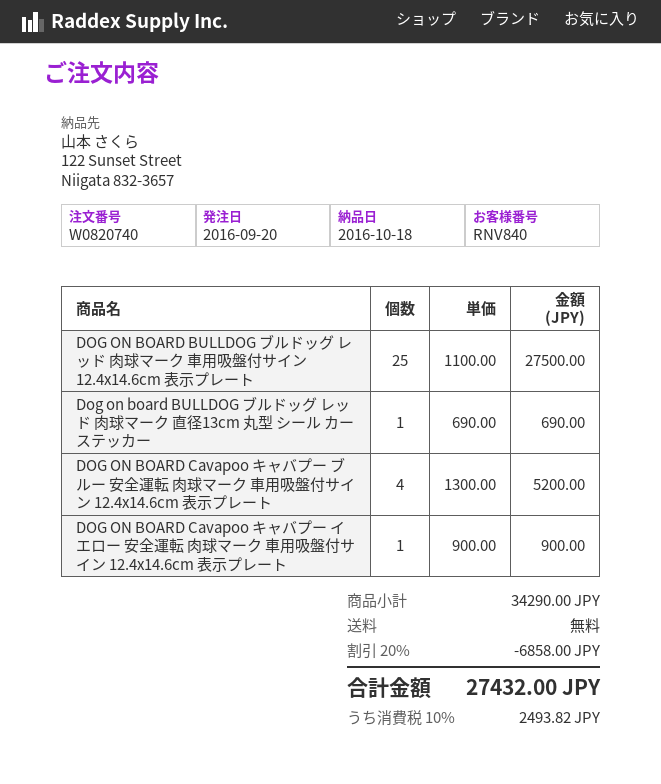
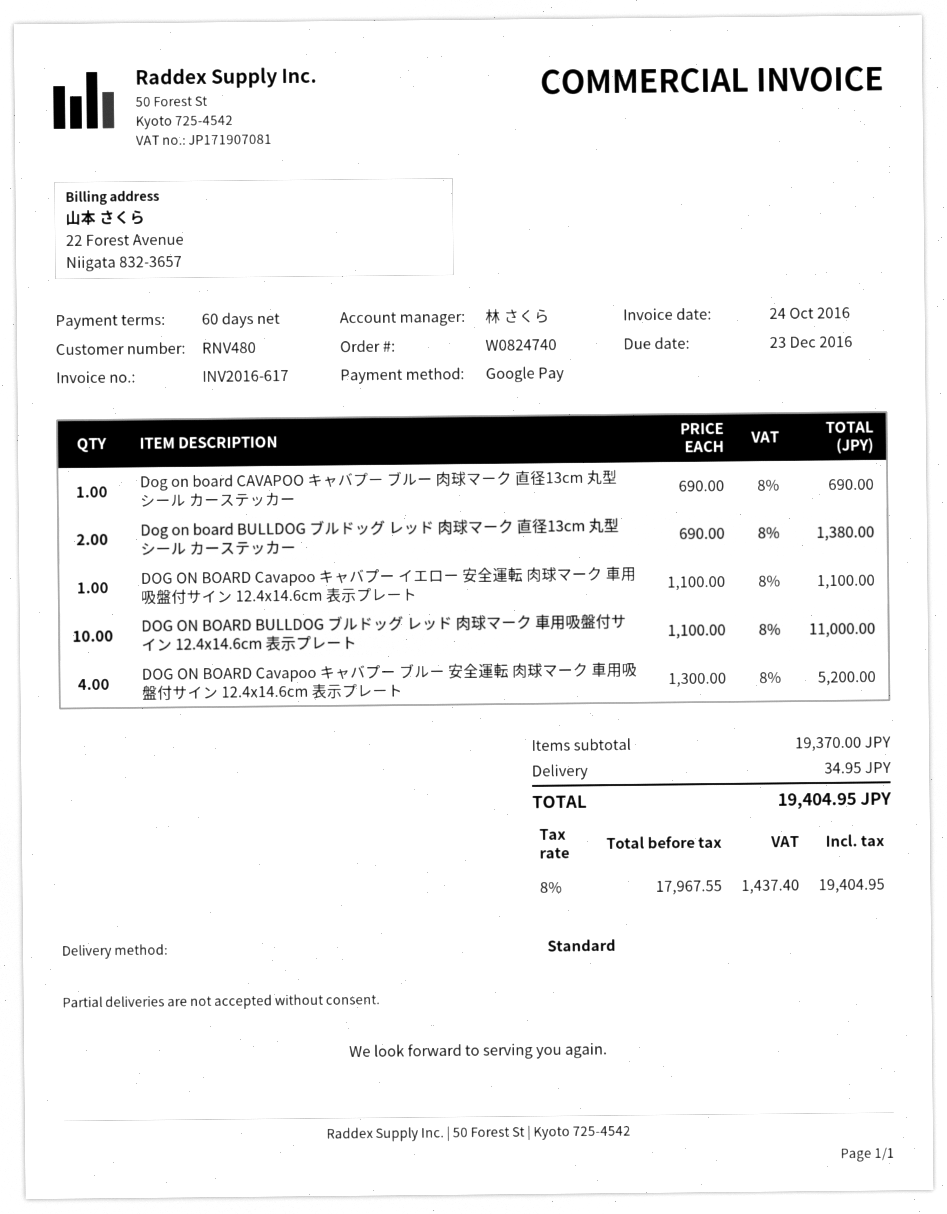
order number: W0820740 -> W0824740
customer number: RNV840 -> RNV480
DOG ON BOARD BULLDOG ブルドッグ レッド 肉球マーク 車用吸盤付サイン 12.4x14.6cm 表示プレート: 25 x 1100.00 = 27500.00 -> 10 x 1100.00 = 11000.00
Dog on board BULLDOG ブルドッグ レッド 肉球マーク 直径13cm 丸型 シール カーステッカー: 1 x 690.00 = 690.00 -> 2 x 690.00 = 1380.00
DOG ON BOARD Cavapoo キャバプー イエロー 安全運転 肉球マーク 車用吸盤付サイン 12.4x14.6cm 表示プレート: 1 x 900.00 = 900.00 -> 1 x 1100.00 = 1100.00
Dog on board CAVAPOO キャバプー ブルー 肉球マーク 直径13cm 丸型 シール カーステッカー: none -> 1 x 690.00 = 690.00
subtotal: 34290.00 -> 19370.00
discount: 20% = 6858.00 -> none
shipping: 0.00 -> 34.95
tax: 10% = 2493.82 -> 8% = 1437.40
total: 27432.00 -> 19404.95

